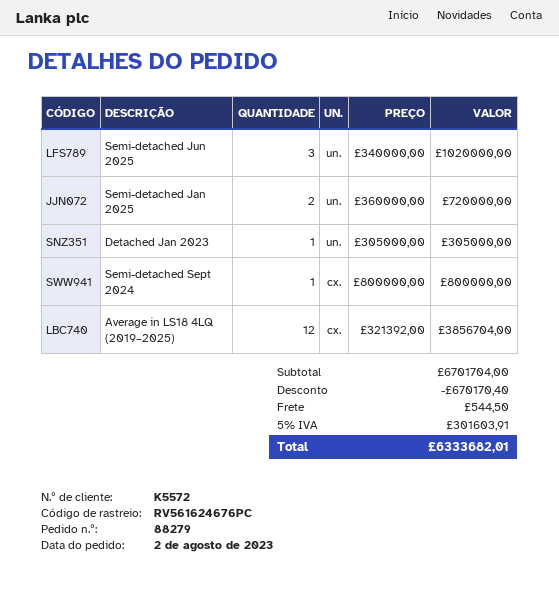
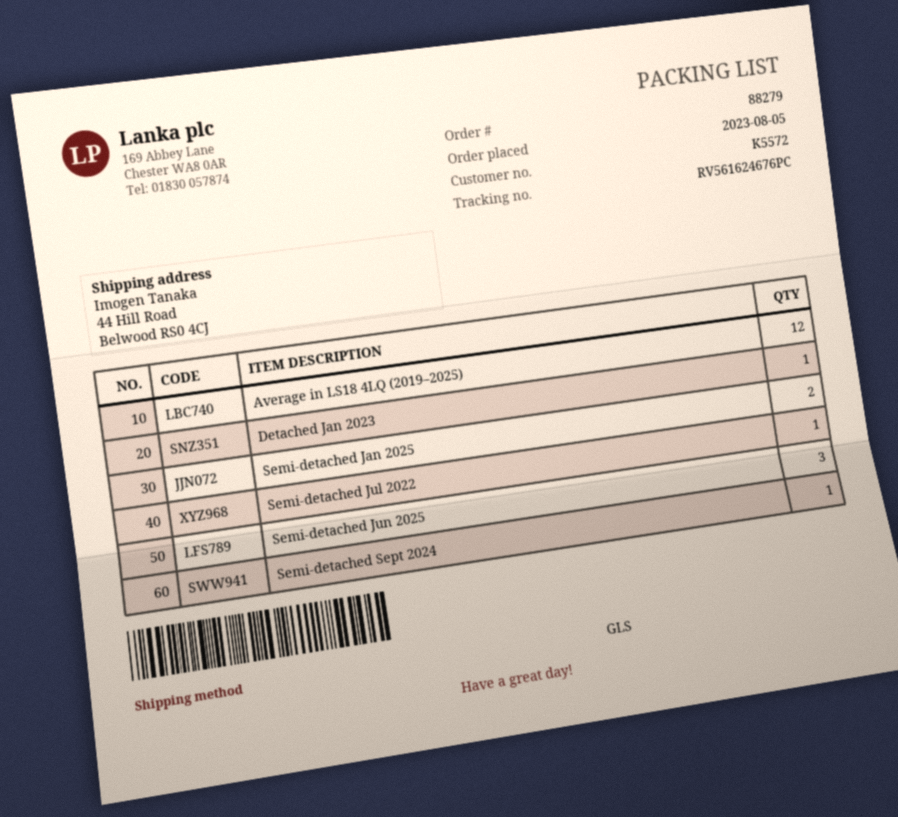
order date: 2023-08-02 -> 2023-08-05
Semi-detached Jul 2022: none -> 1

